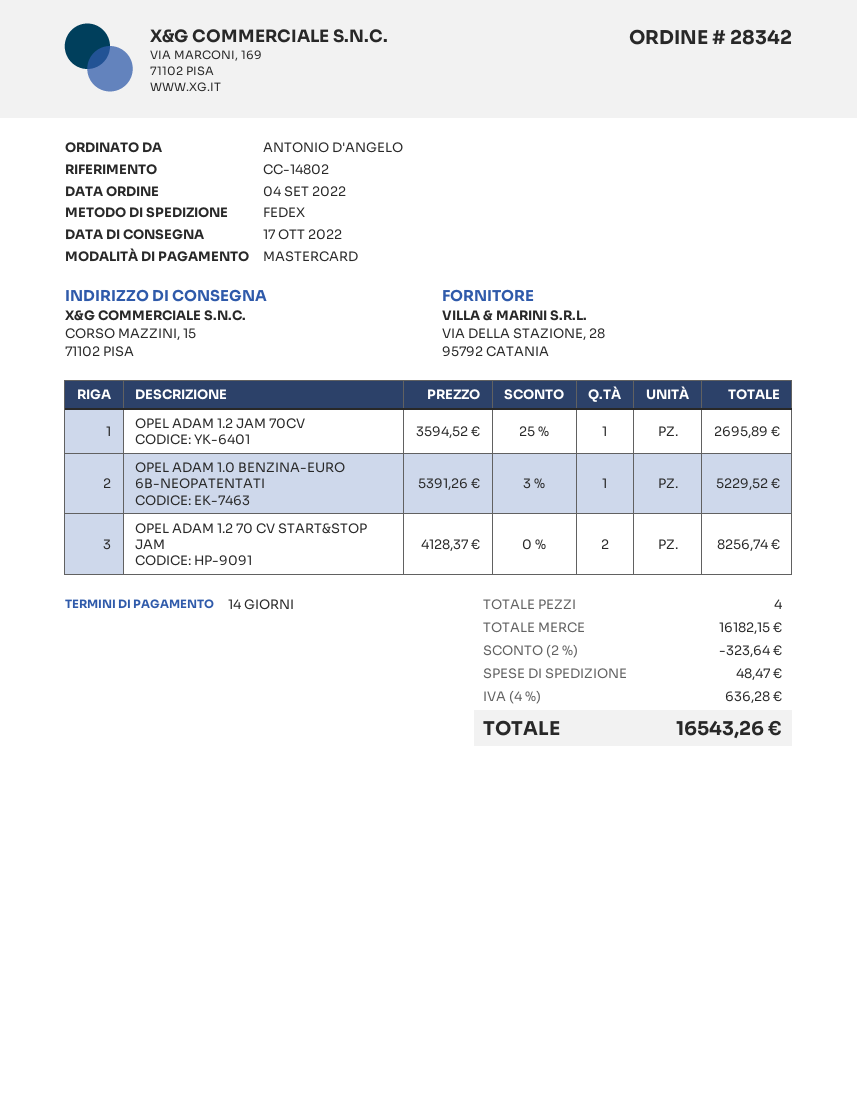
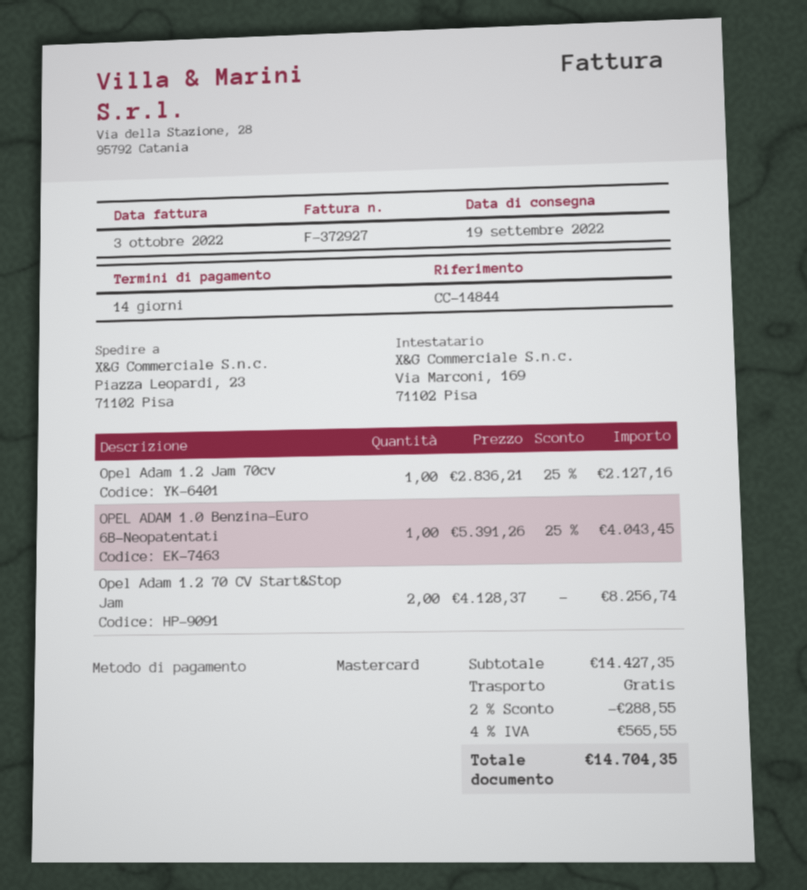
delivery date: 2022-10-17 -> 2022-09-19
reference: CC-14802 -> CC-14844
ship to: CORSO MAZZINI, 15, 71102 PISA -> Piazza Leopardi, 23, 71102 Pisa
OPEL ADAM 1.2 JAM 70CV: 1 x 3594.52 - 25% = 2695.89 -> 1 x 2836.21 - 25% = 2127.16
OPEL ADAM 1.0 BENZINA-EURO 6B-NEOPATENTATI: 1 x 5391.26 - 3% = 5229.52 -> 1 x 5391.26 - 25% = 4043.45
subtotal: 16182.15 -> 14427.35
discount: 2% = 323.64 -> 2% = 288.55
shipping: 48.47 -> 0.00
tax: 4% = 636.28 -> 4% = 565.55
total: 16543.26 -> 14704.35

